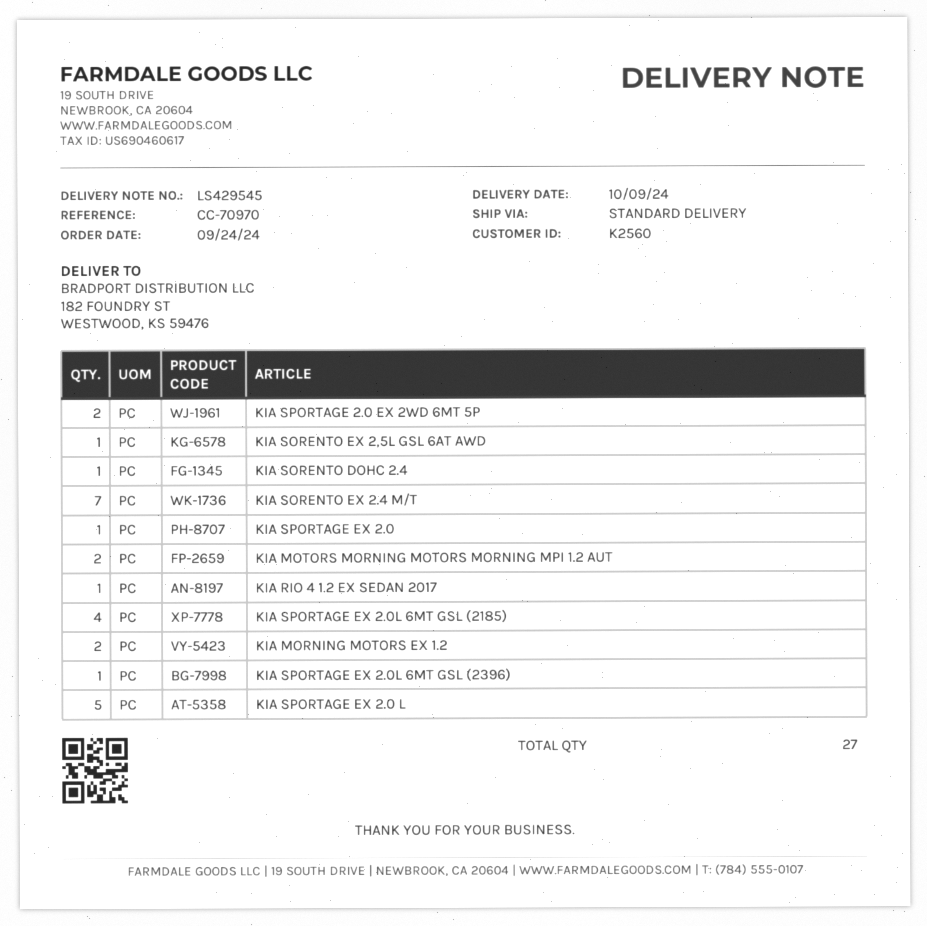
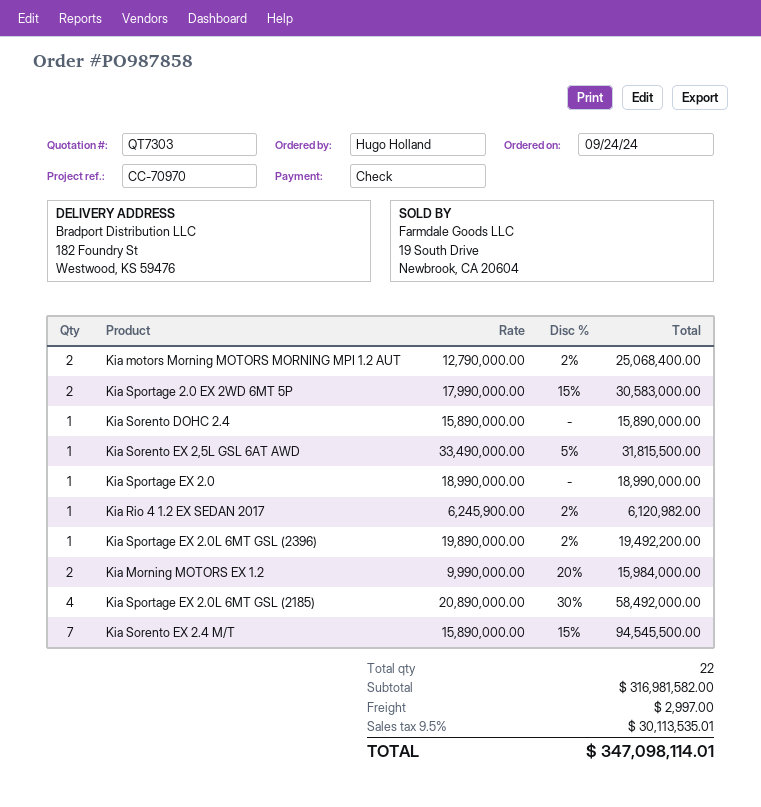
KIA SPORTAGE EX 2.0 L: 5 -> none
total quantity: 27 -> 22

